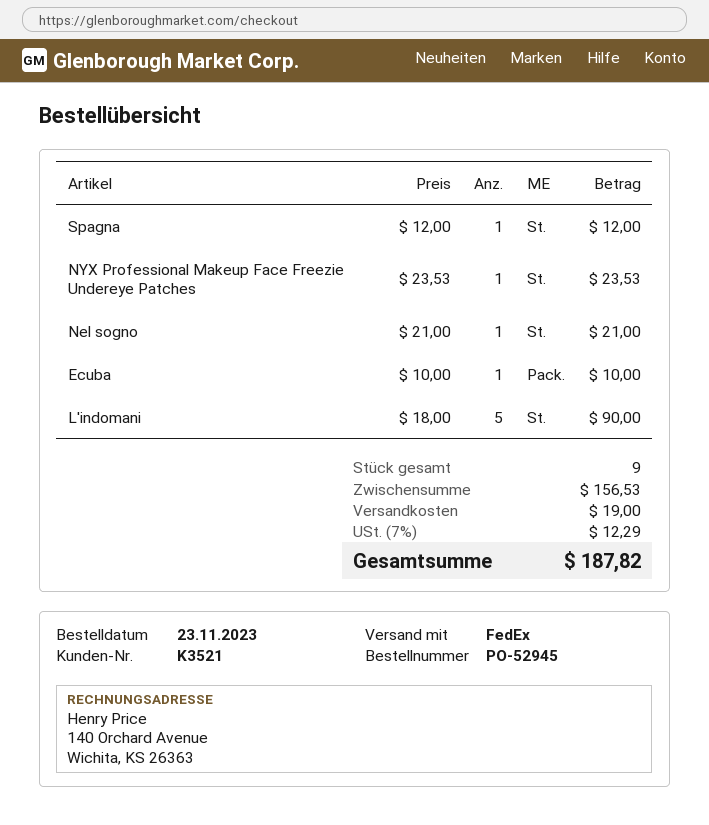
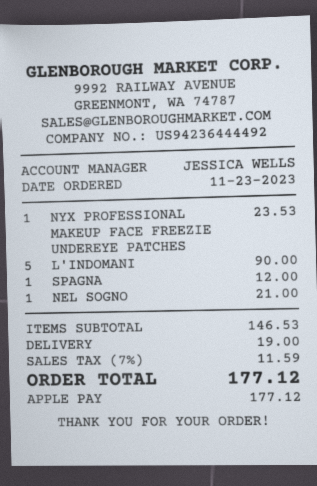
Ecuba: 1 for 10.00 -> none
subtotal: 156.53 -> 146.53
tax: 7% = 12.29 -> 7% = 11.59
total: 187.82 -> 177.12

